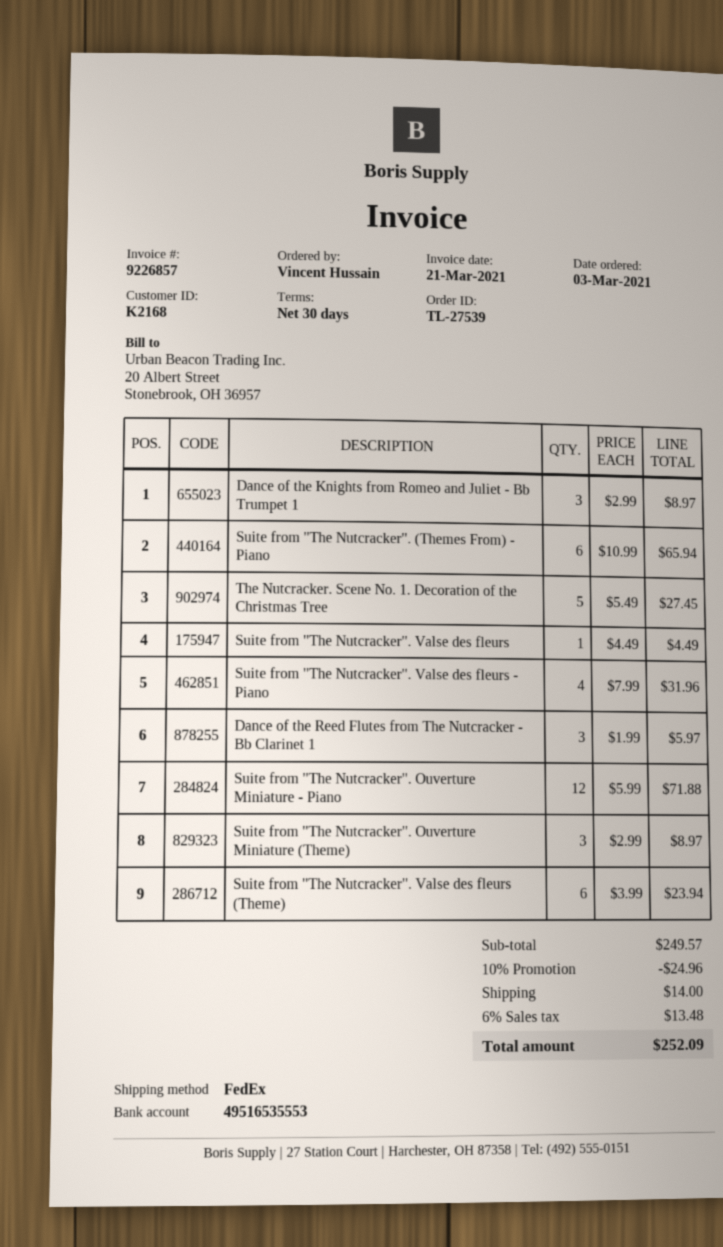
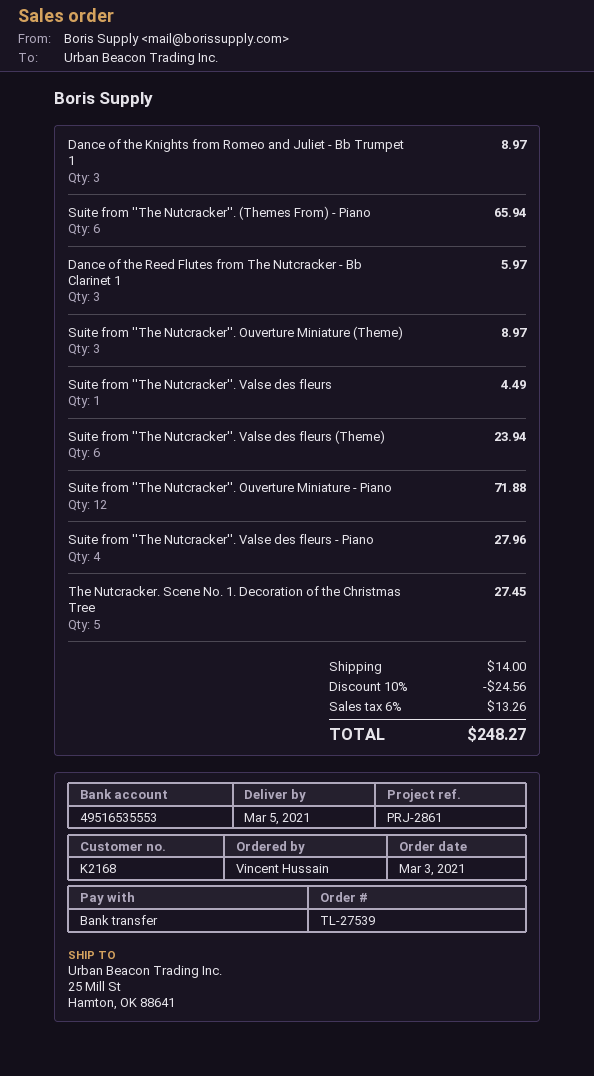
Suite from ''The Nutcracker''. Valse des fleurs - Piano: 4 for 31.96 -> 4 for 27.96
discount: 10% = 24.96 -> 10% = 24.56
tax: 6% = 13.48 -> 6% = 13.26
total: 252.09 -> 248.27

